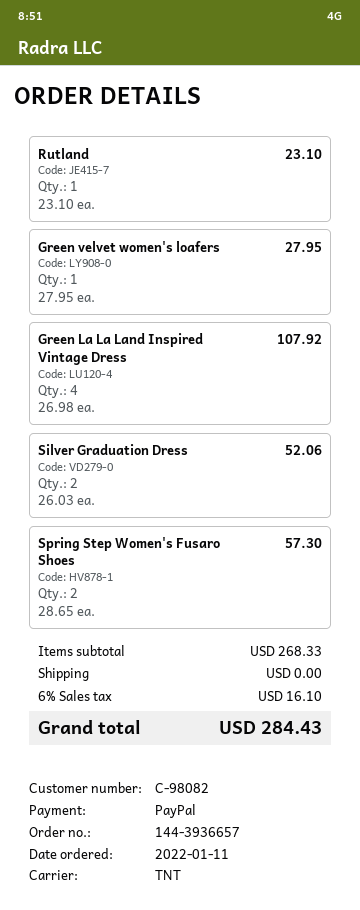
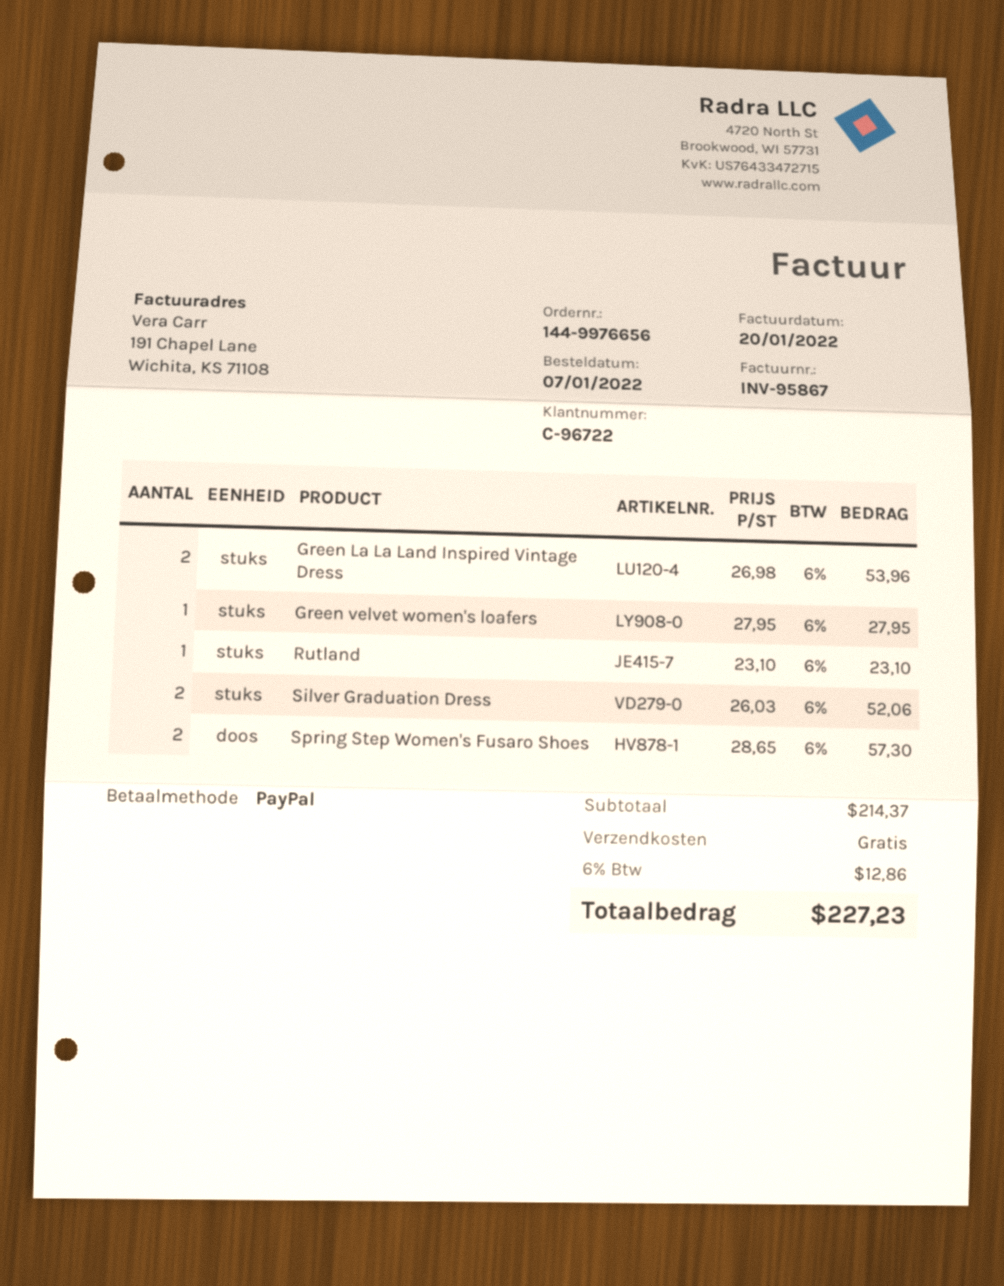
order number: 144-3936657 -> 144-9976656
order date: 2022-01-11 -> 2022-01-07
customer number: C-98082 -> C-96722
Green La La Land Inspired Vintage Dress: 4 x 26.98 = 107.92 -> 2 x 26.98 = 53.96
subtotal: 268.33 -> 214.37
tax: 6% = 16.10 -> 6% = 12.86
total: 284.43 -> 227.23

